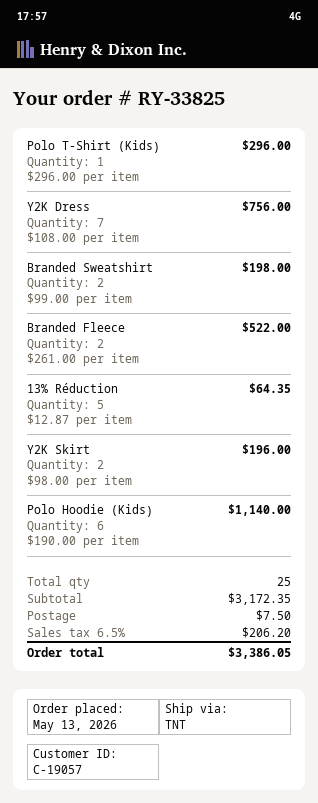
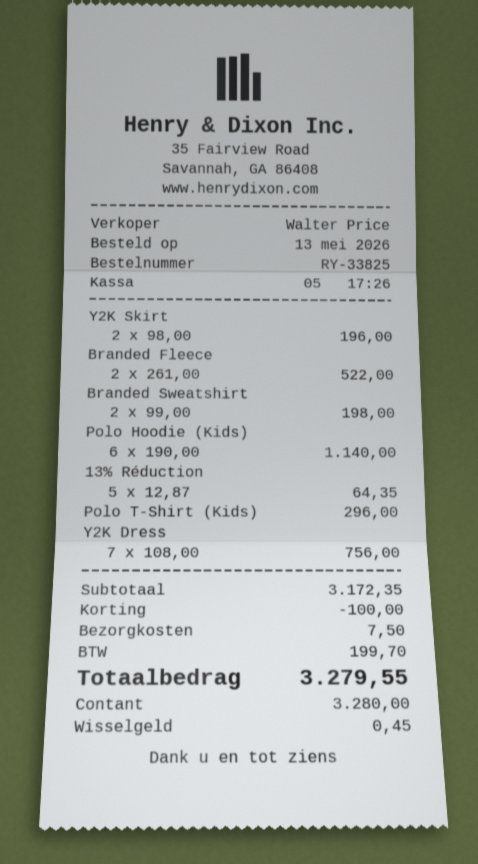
discount: none -> 100.00
tax: 206.20 -> 199.70
total: 3386.05 -> 3279.55

